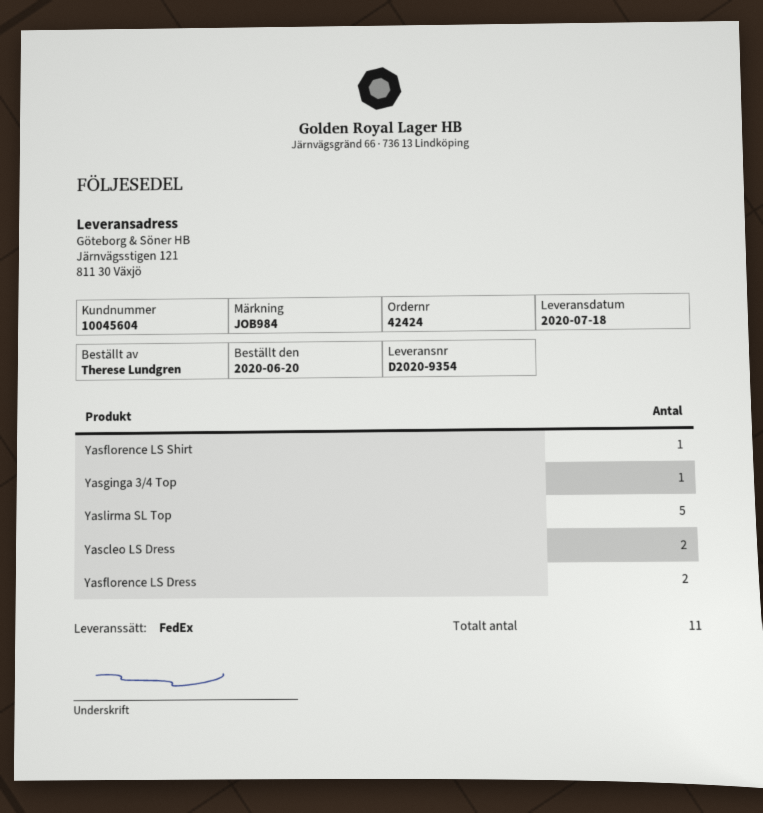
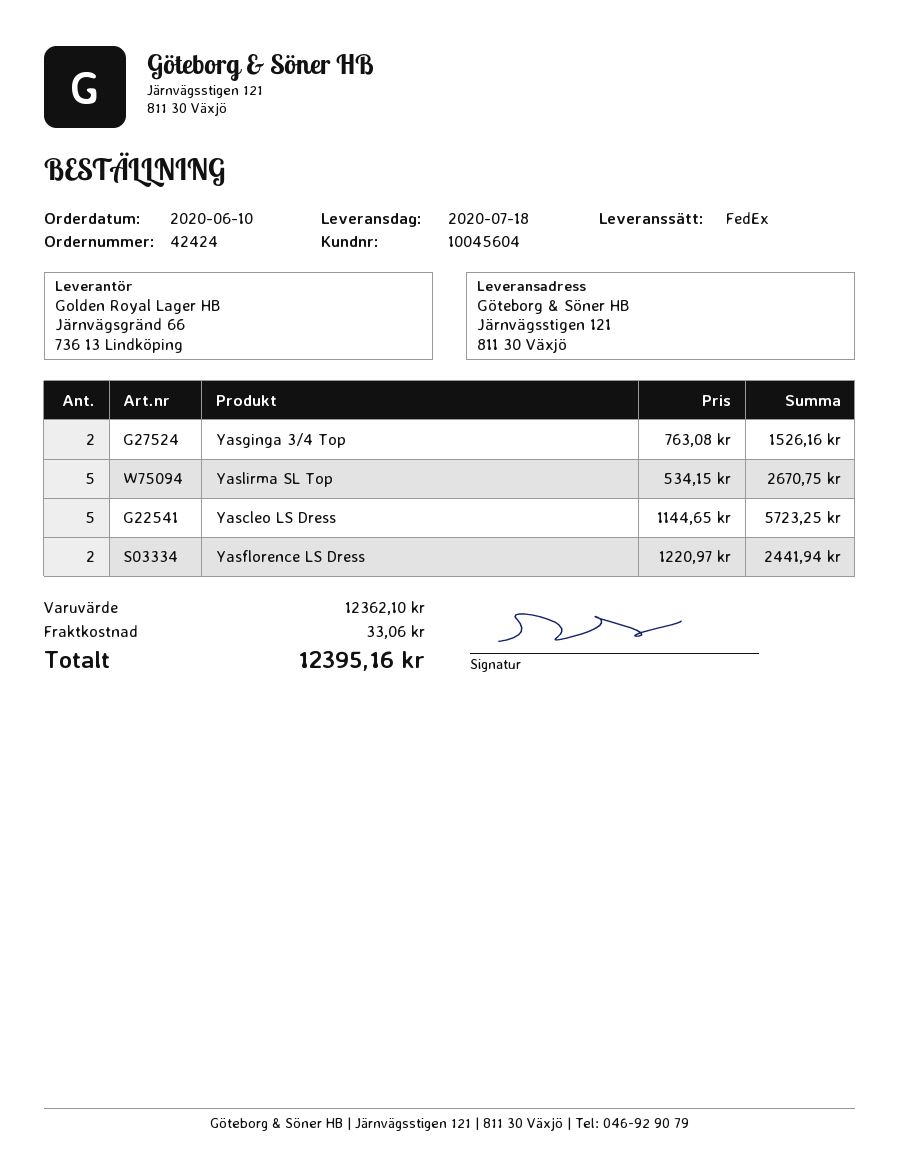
order date: 2020-06-20 -> 2020-06-10
Yasflorence LS Shirt: 1 -> none
Yasginga 3/4 Top: 1 -> 2
Yascleo LS Dress: 2 -> 5

